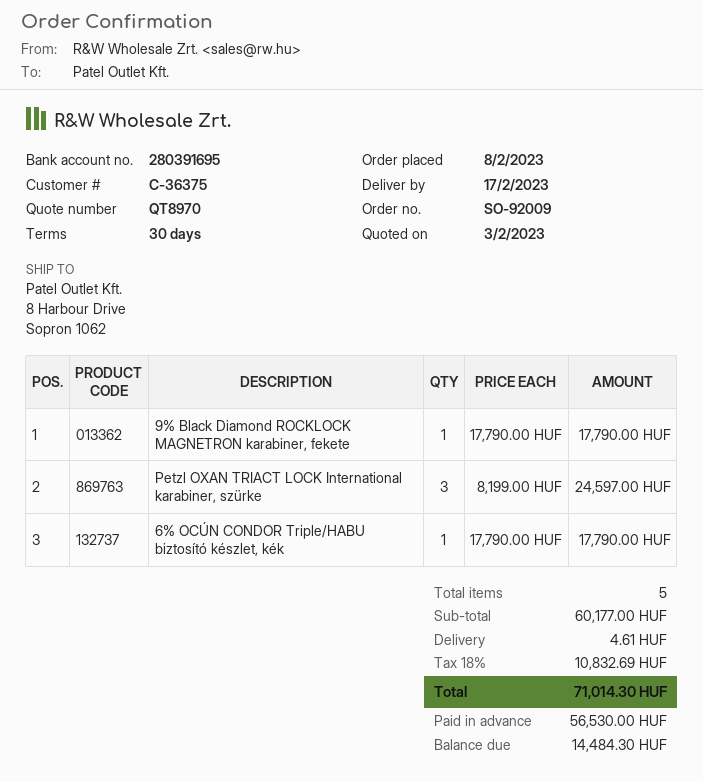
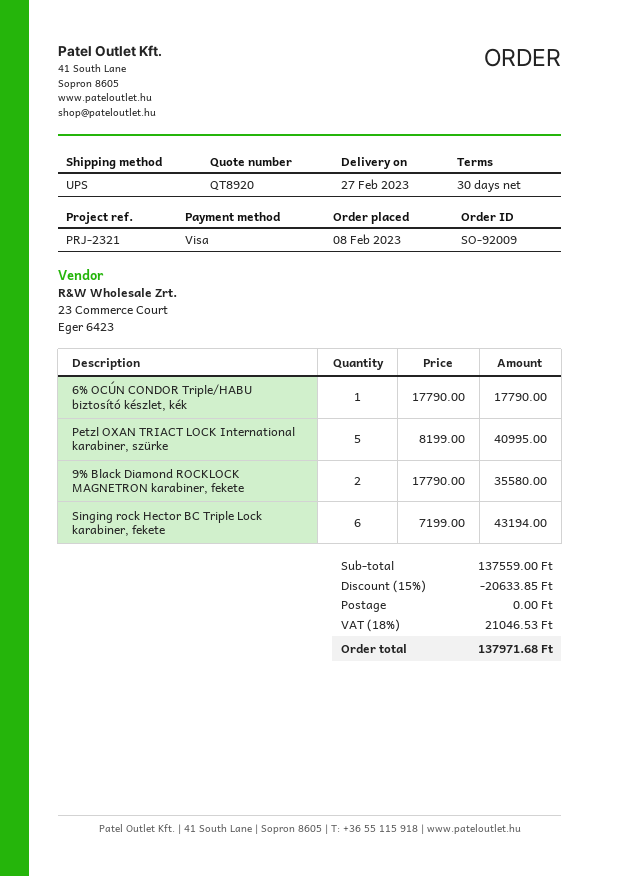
quote number: QT8970 -> QT8920
delivery date: 2023-02-17 -> 2023-02-27
9% Black Diamond ROCKLOCK MAGNETRON karabiner, fekete: 1 x 17790.00 = 17790.00 -> 2 x 17790.00 = 35580.00
Petzl OXAN TRIACT LOCK International karabiner, szürke: 3 x 8199.00 = 24597.00 -> 5 x 8199.00 = 40995.00
Singing rock Hector BC Triple Lock karabiner, fekete: none -> 6 x 7199.00 = 43194.00
subtotal: 60177.00 -> 137559.00
discount: none -> 15% = 20633.85
shipping: 4.61 -> 0.00
tax: 18% = 10832.69 -> 18% = 21046.53
total: 71014.30 -> 137971.68

